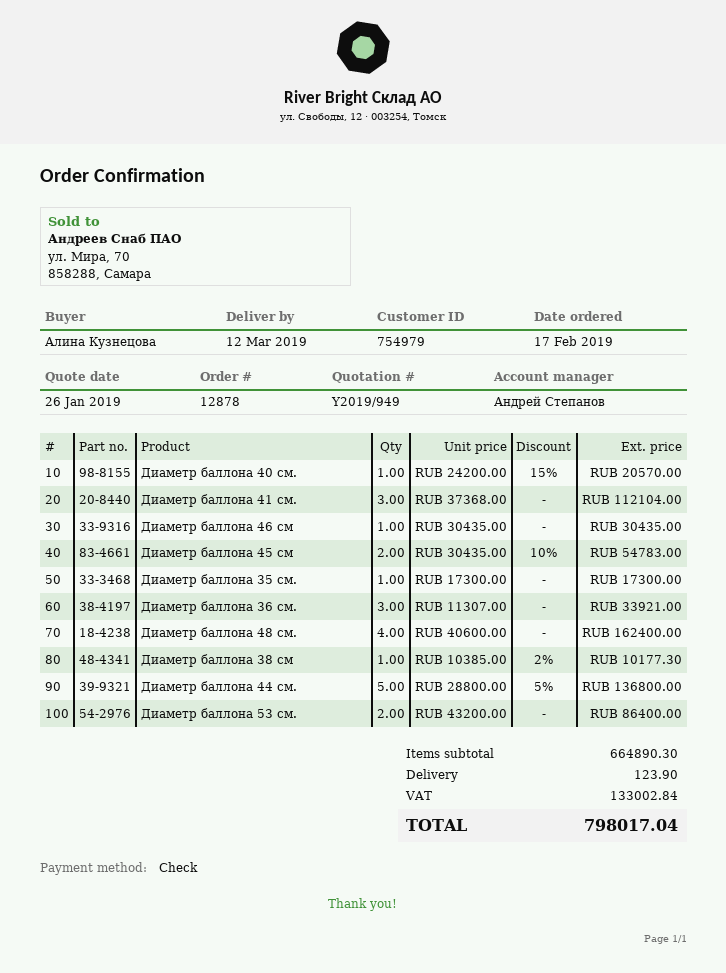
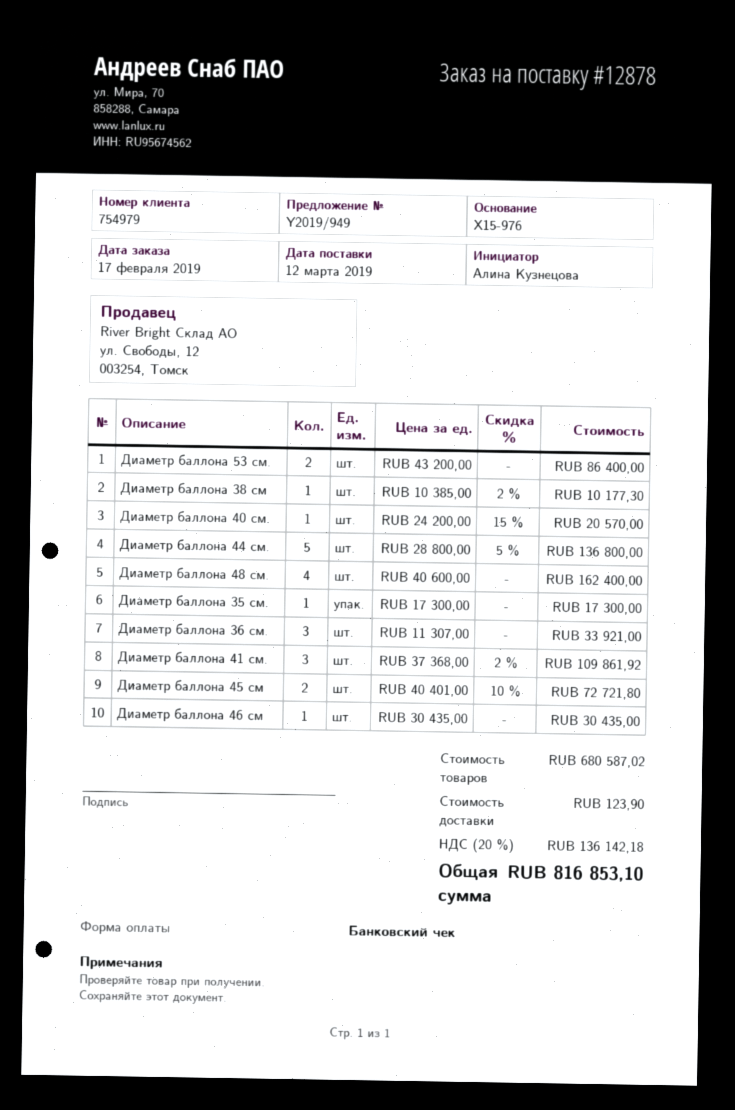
Диаметр баллона 41 см.: 3 x 37368.00 = 112104.00 -> 3 x 37368.00 - 2% = 109861.92
Диаметр баллона 45 см: 2 x 30435.00 - 10% = 54783.00 -> 2 x 40401.00 - 10% = 72721.80
subtotal: 664890.30 -> 680587.02
tax: 133002.84 -> 136142.18
total: 798017.04 -> 816853.10

